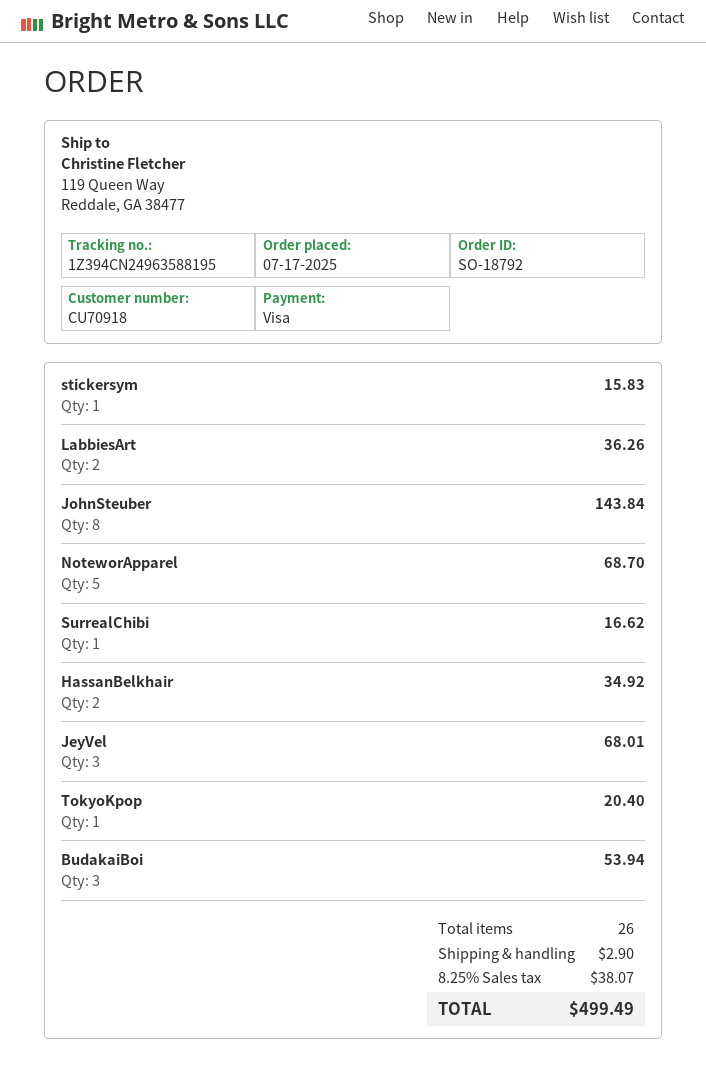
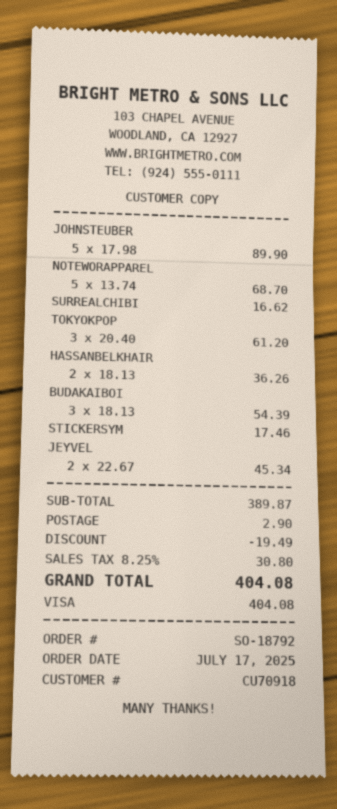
stickersym: 1 for 15.83 -> 1 for 17.46
LabbiesArt: 2 for 36.26 -> none
JohnSteuber: 8 for 143.84 -> 5 for 89.90
HassanBelkhair: 2 for 34.92 -> 2 for 36.26
JeyVel: 3 for 68.01 -> 2 for 45.34
TokyoKpop: 1 for 20.40 -> 3 for 61.20
BudakaiBoi: 3 for 53.94 -> 3 for 54.39
discount: none -> 19.49
tax: 8.25% = 38.07 -> 8.25% = 30.80
total: 499.49 -> 404.08

